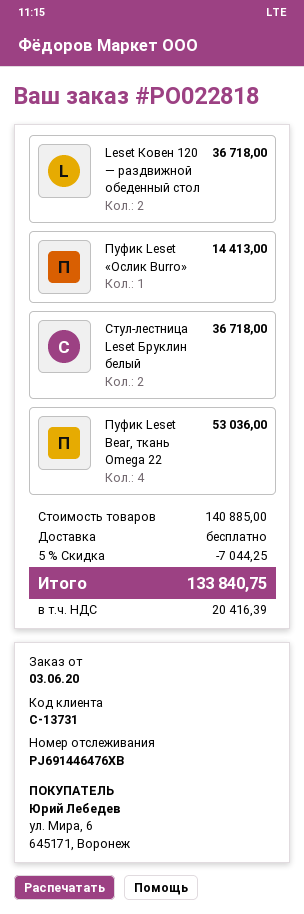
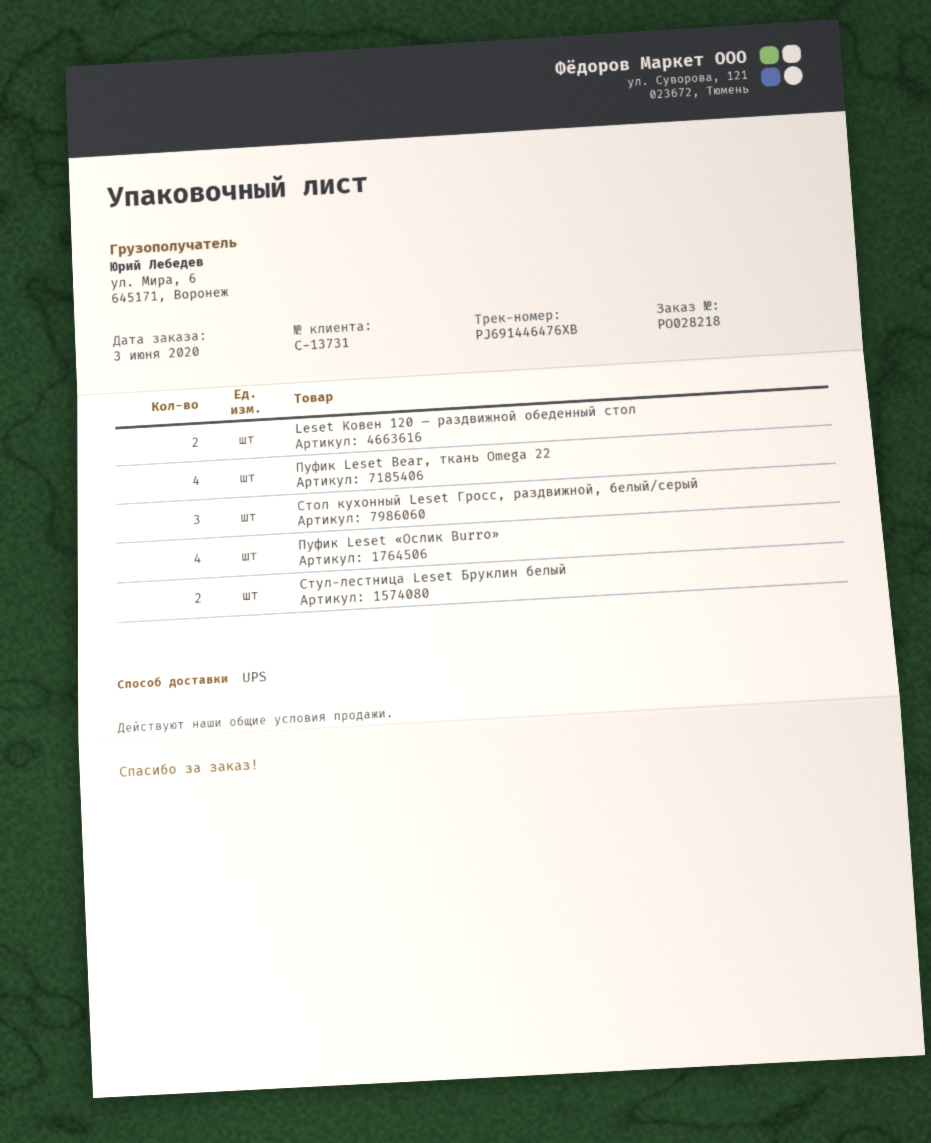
order number: PO022818 -> PO028218
Пуфик Leset «Ослик Burro»: 1 -> 4
Стол кухонный Leset Гросс, раздвижной, белый/серый: none -> 3

